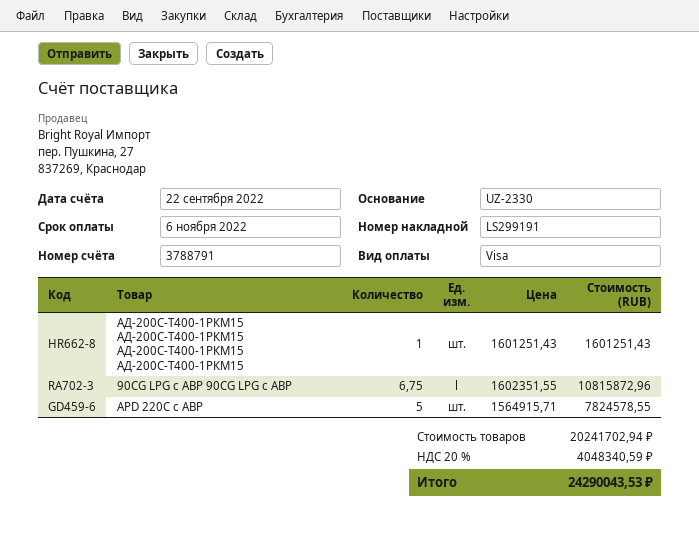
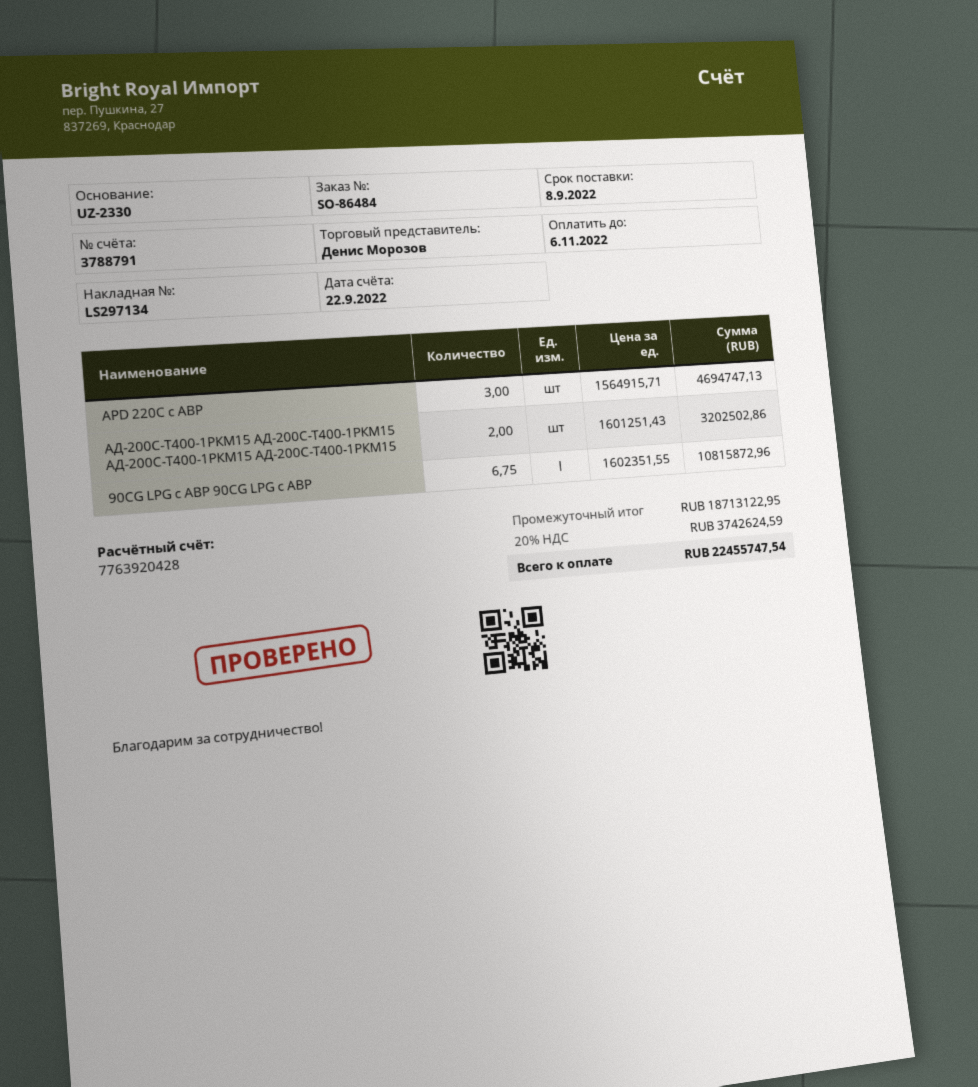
delivery note number: LS299191 -> LS297134
АД-200C-Т400-1РКМ15 АД-200C-Т400-1РКМ15 АД-200C-Т400-1РКМ15 АД-200C-Т400-1РКМ15: 1 x 1601251.43 = 1601251.43 -> 2 x 1601251.43 = 3202502.86
APD 220C с АВР: 5 x 1564915.71 = 7824578.55 -> 3 x 1564915.71 = 4694747.13
subtotal: 20241702.94 -> 18713122.95
tax: 20% = 4048340.59 -> 20% = 3742624.59
total: 24290043.53 -> 22455747.54

